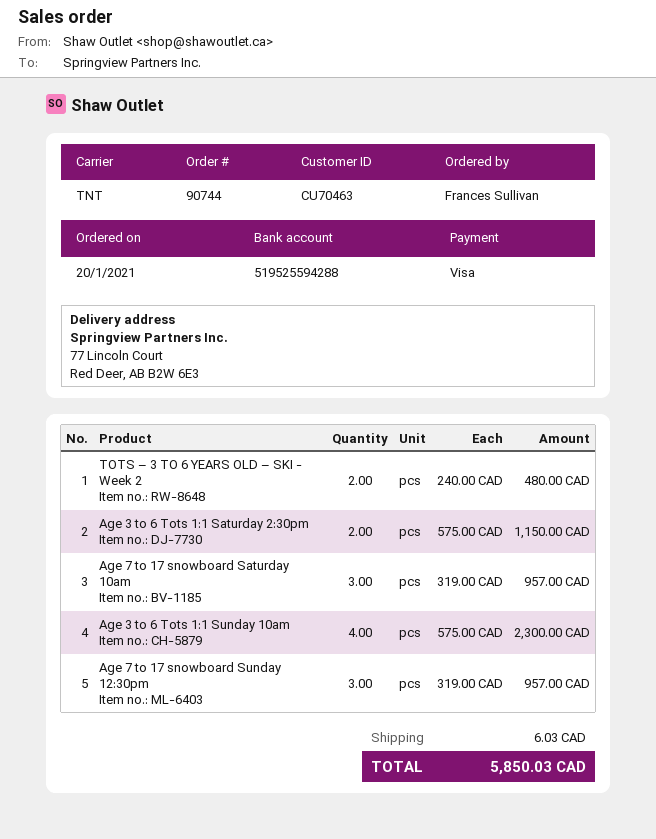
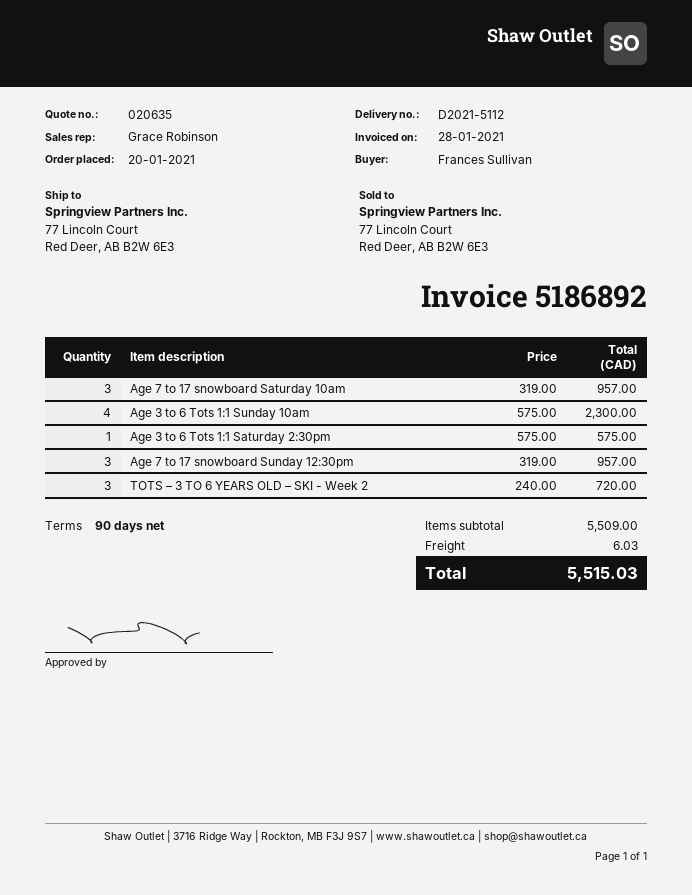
TOTS – 3 TO 6 YEARS OLD – SKI - Week 2: 2 x 240.00 = 480.00 -> 3 x 240.00 = 720.00
Age 3 to 6 Tots 1:1 Saturday 2:30pm: 2 x 575.00 = 1150.00 -> 1 x 575.00 = 575.00
total: 5850.03 -> 5515.03

